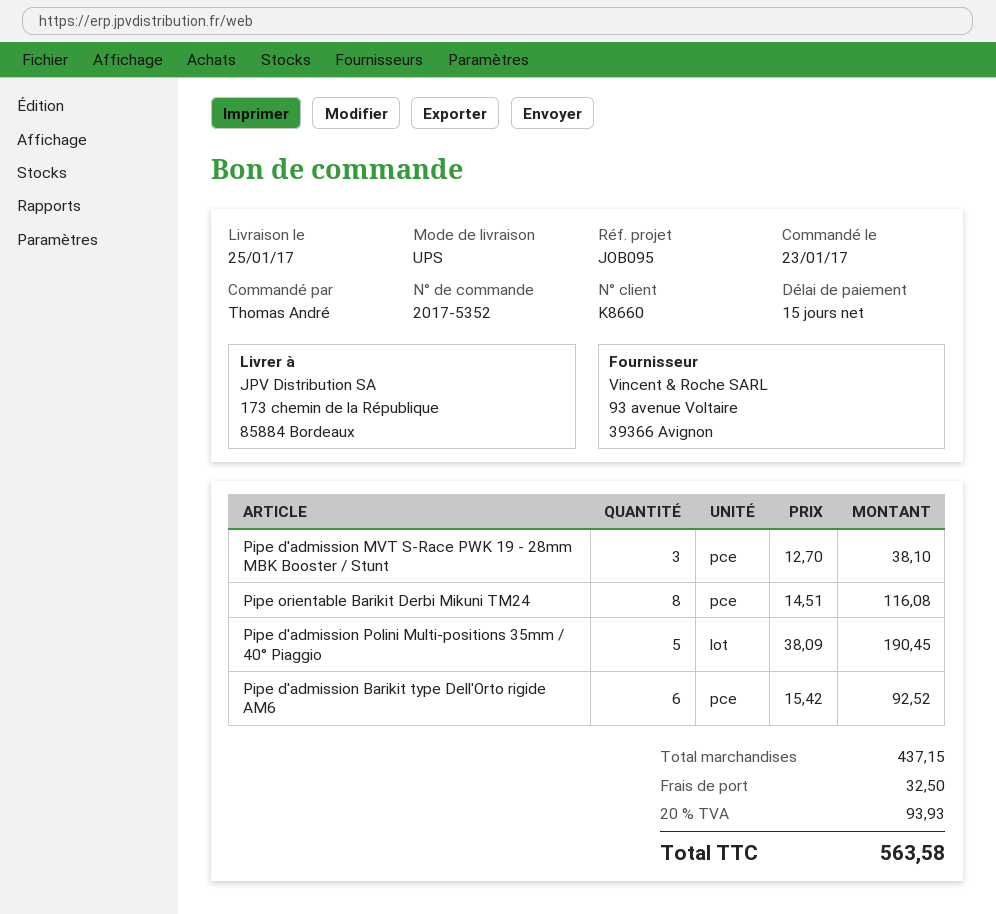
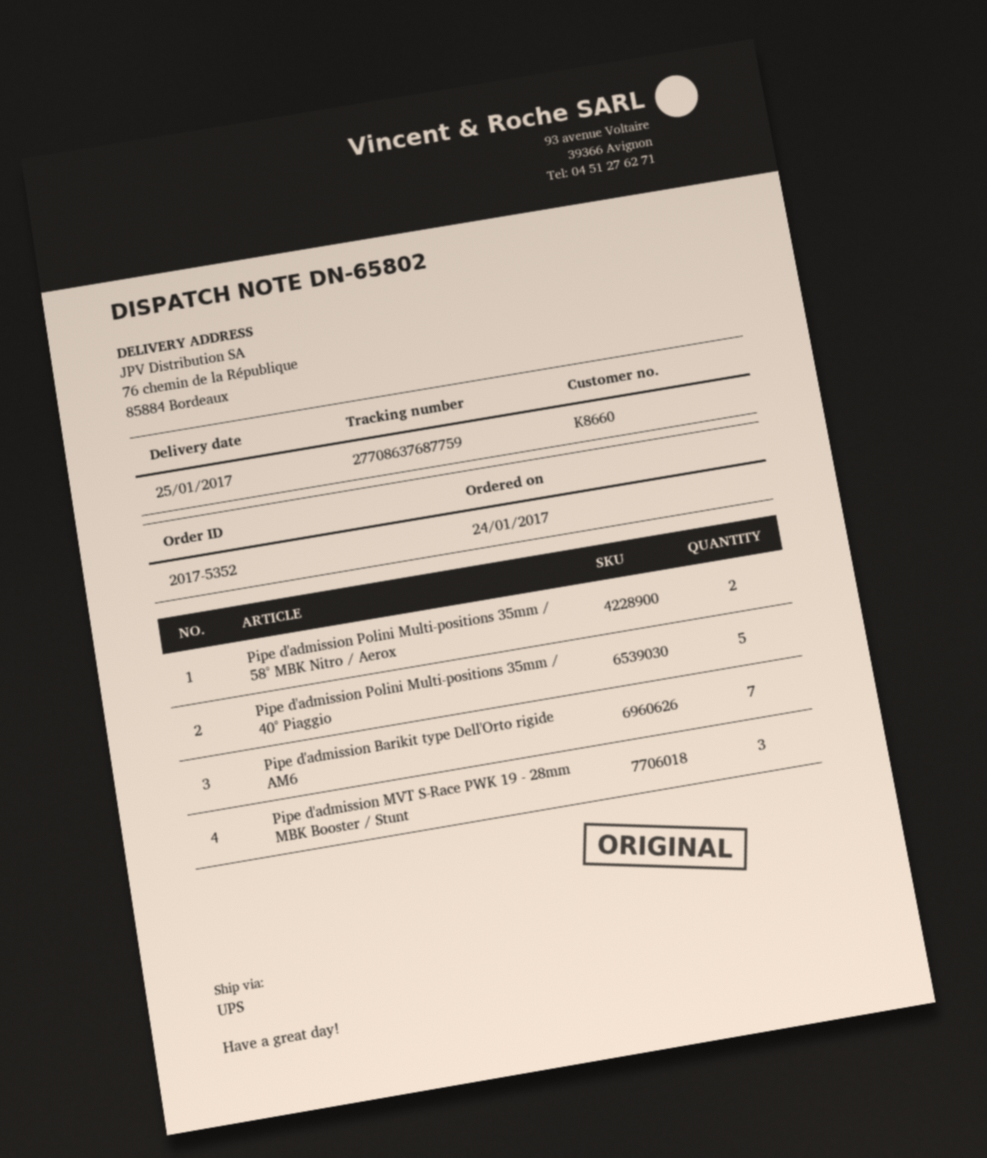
order date: 2017-01-23 -> 2017-01-24
ship to: 173 chemin de la République, 85884 Bordeaux -> 76 chemin de la République, 85884 Bordeaux
Pipe orientable Barikit Derbi Mikuni TM24: 8 -> none
Pipe d'admission Barikit type Dell'Orto rigide AM6: 6 -> 7
Pipe d'admission Polini Multi-positions 35mm / 58° MBK Nitro / Aerox: none -> 2

